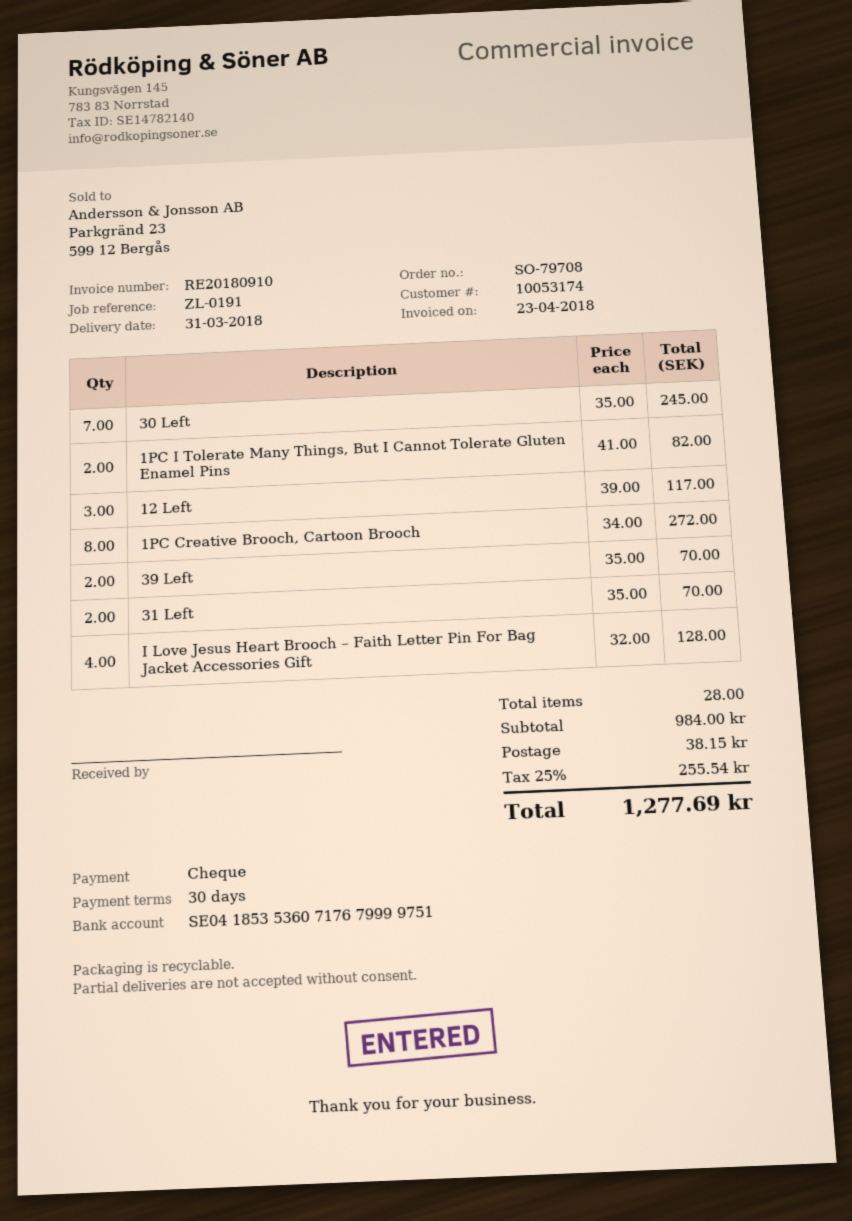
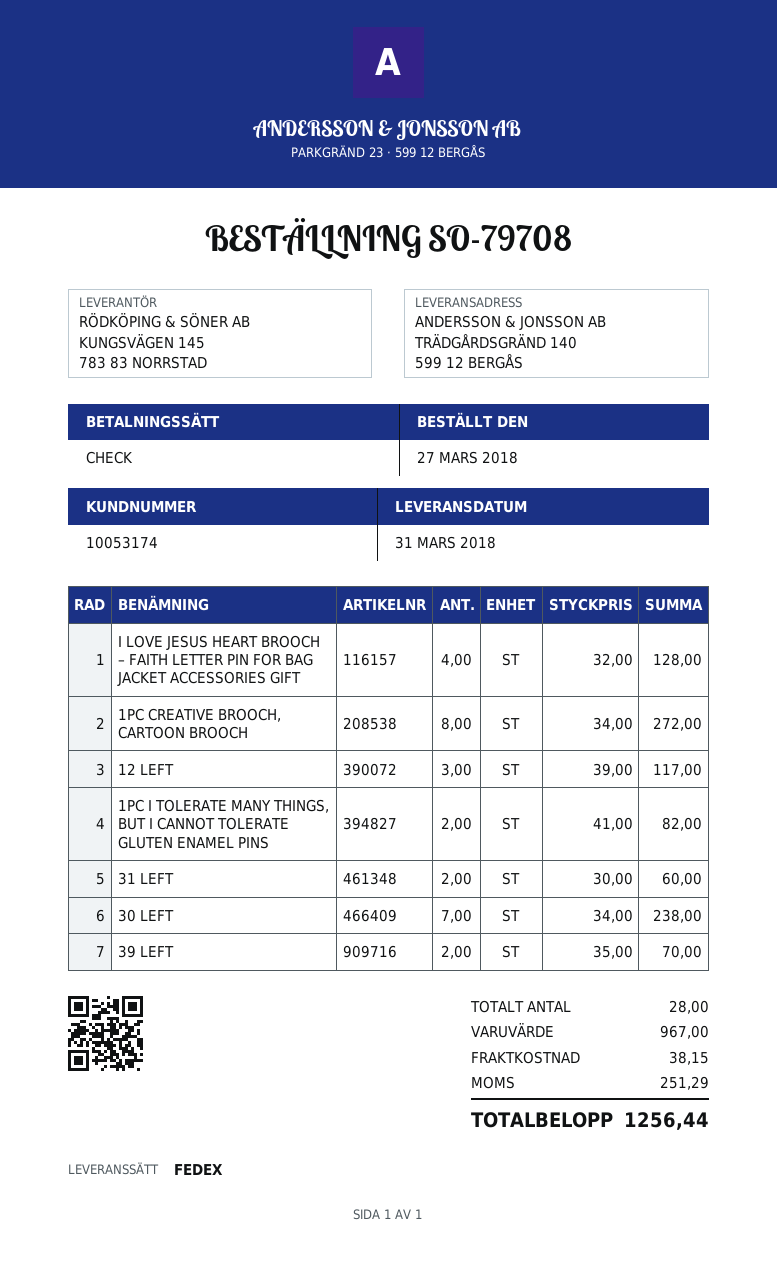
30 Left: 7 x 35.00 = 245.00 -> 7 x 34.00 = 238.00
31 Left: 2 x 35.00 = 70.00 -> 2 x 30.00 = 60.00
subtotal: 984.00 -> 967.00
tax: 255.54 -> 251.29
total: 1277.69 -> 1256.44

